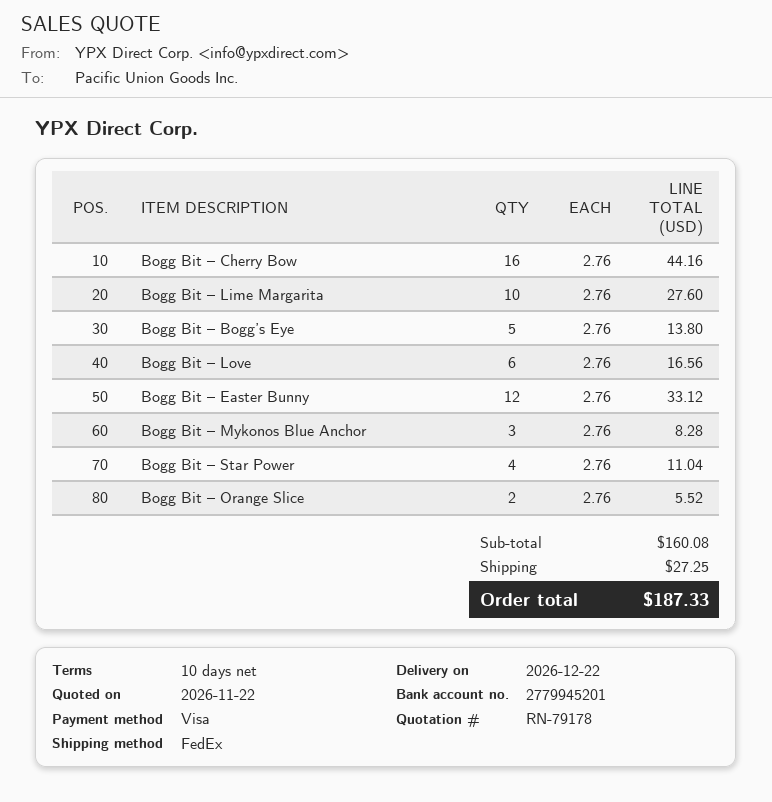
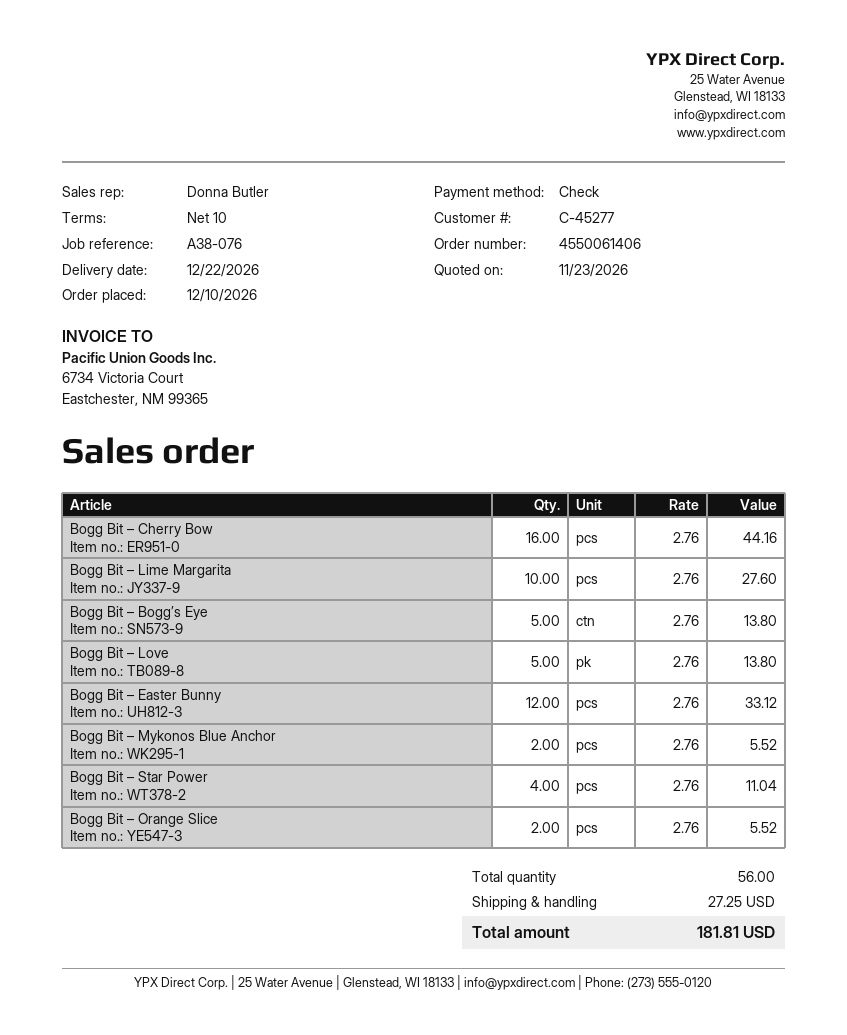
quote date: 2026-11-22 -> 2026-11-23
payment method: Visa -> cheque
Bogg Bit – Love: 6 x 2.76 = 16.56 -> 5 x 2.76 = 13.80
Bogg Bit – Mykonos Blue Anchor: 3 x 2.76 = 8.28 -> 2 x 2.76 = 5.52
total: 187.33 -> 181.81

